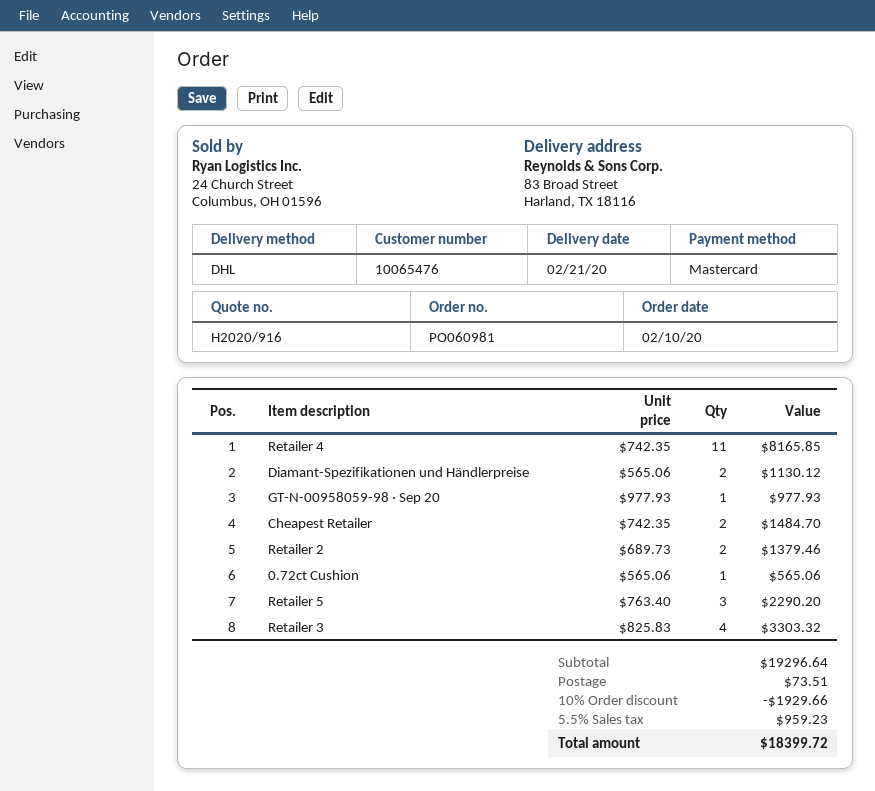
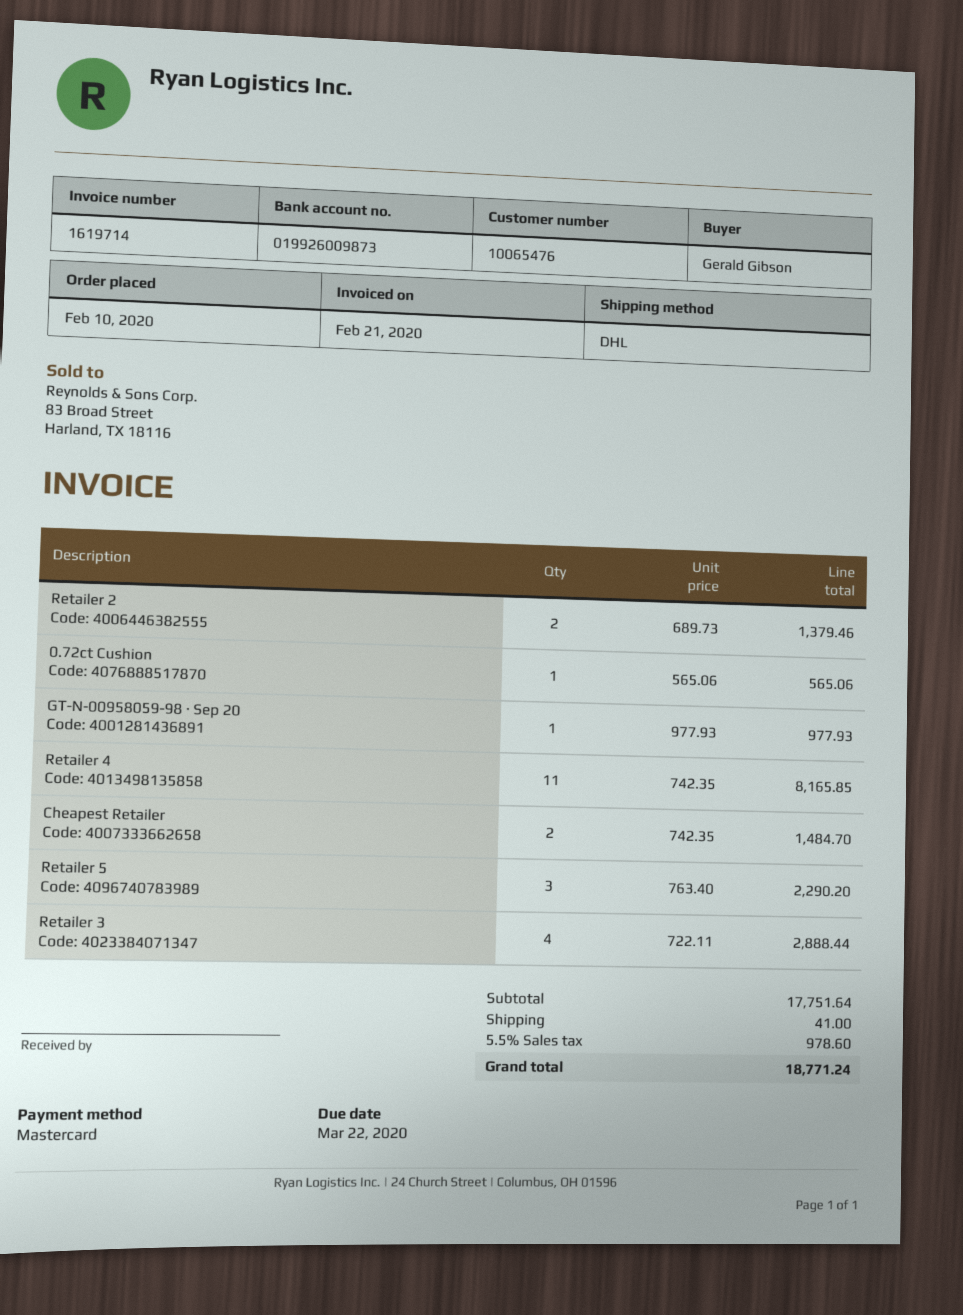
Diamant-Spezifikationen und Händlerpreise: 2 x 565.06 = 1130.12 -> none
Retailer 3: 4 x 825.83 = 3303.32 -> 4 x 722.11 = 2888.44
subtotal: 19296.64 -> 17751.64
discount: 10% = 1929.66 -> none
shipping: 73.51 -> 41.00
tax: 5.5% = 959.23 -> 5.5% = 978.60
total: 18399.72 -> 18771.24

